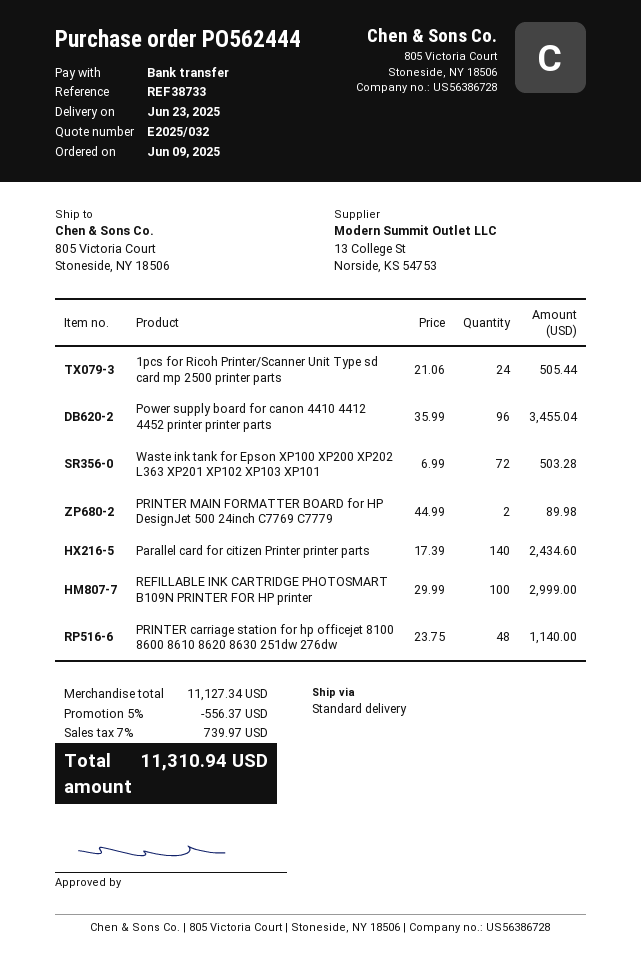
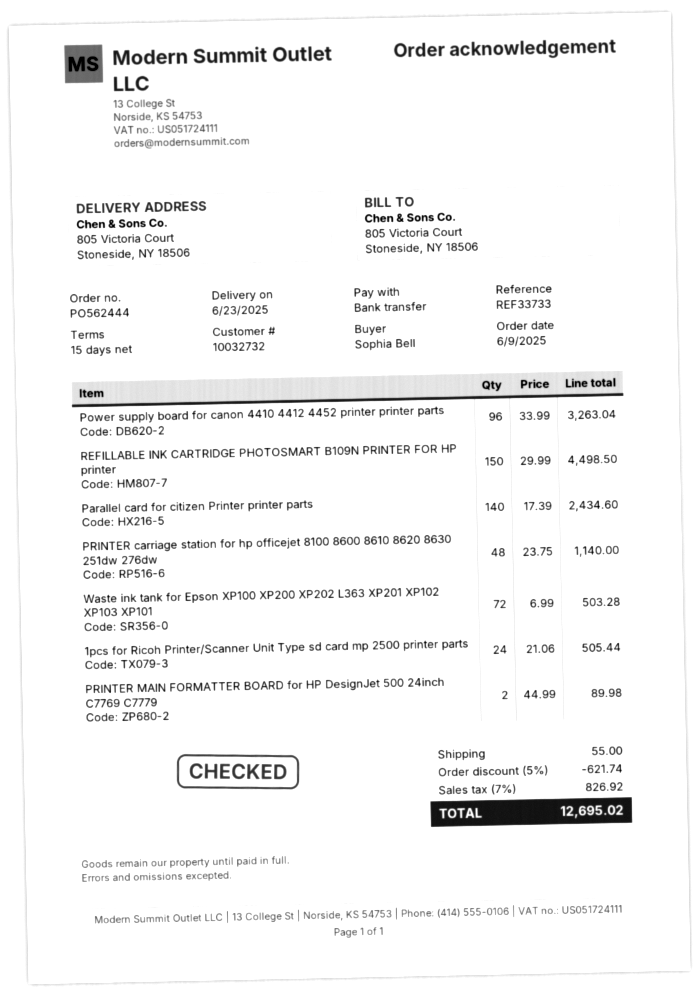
reference: REF38733 -> REF33733
Power supply board for canon 4410 4412 4452 printer printer parts: 96 x 35.99 = 3455.04 -> 96 x 33.99 = 3263.04
REFILLABLE INK CARTRIDGE PHOTOSMART B109N PRINTER FOR HP printer: 100 x 29.99 = 2999.00 -> 150 x 29.99 = 4498.50
discount: 5% = 556.37 -> 5% = 621.74
shipping: none -> 55.00
tax: 7% = 739.97 -> 7% = 826.92
total: 11310.94 -> 12695.02

